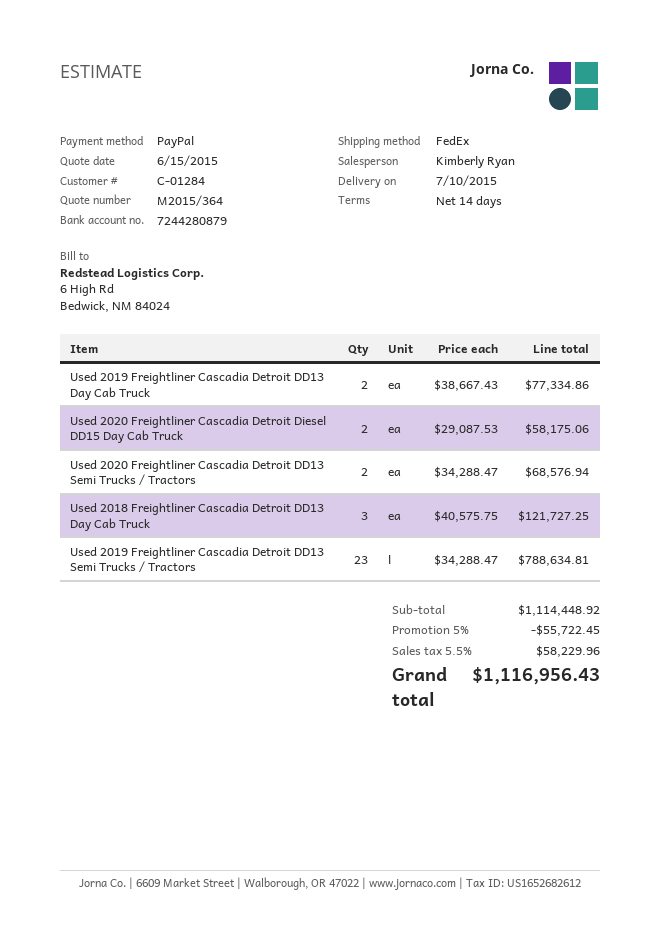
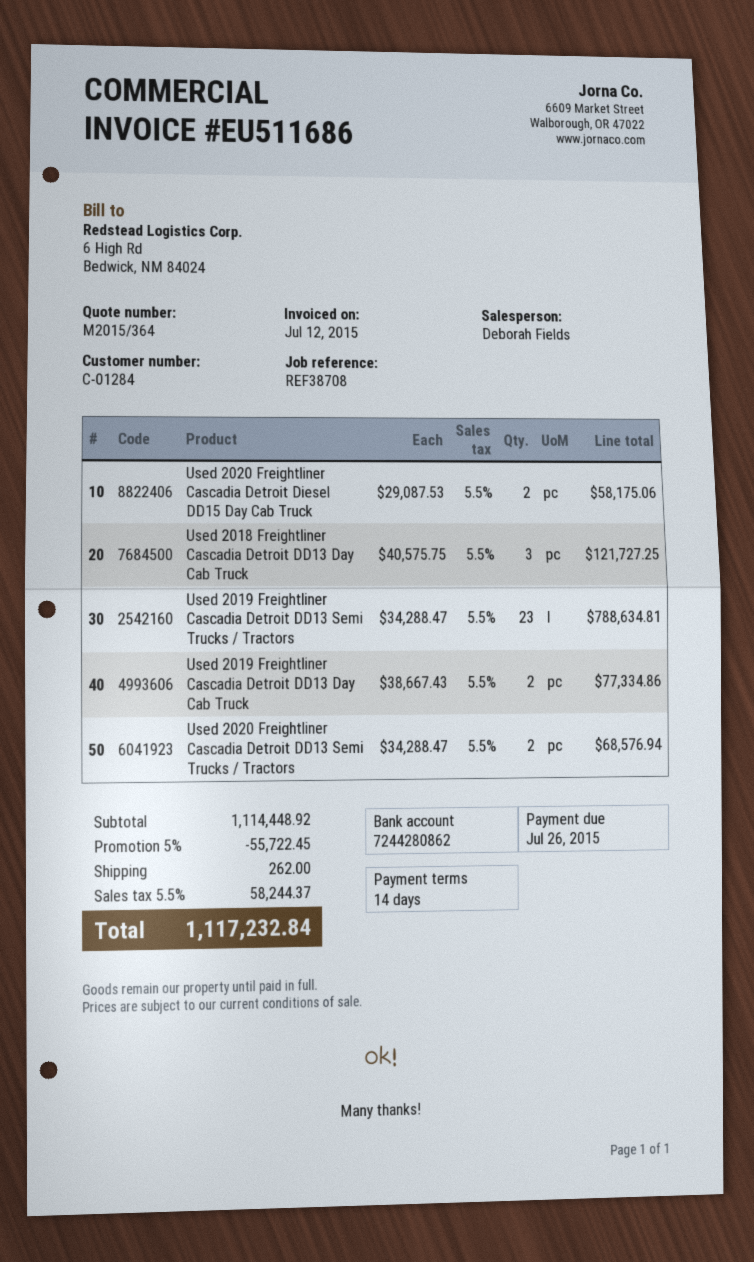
sales rep: Kimberly Ryan -> Deborah Fields
bank account: 7244280879 -> 7244280862
shipping: none -> 262.00
tax: 5.5% = 58229.96 -> 5.5% = 58244.37
total: 1116956.43 -> 1117232.84

